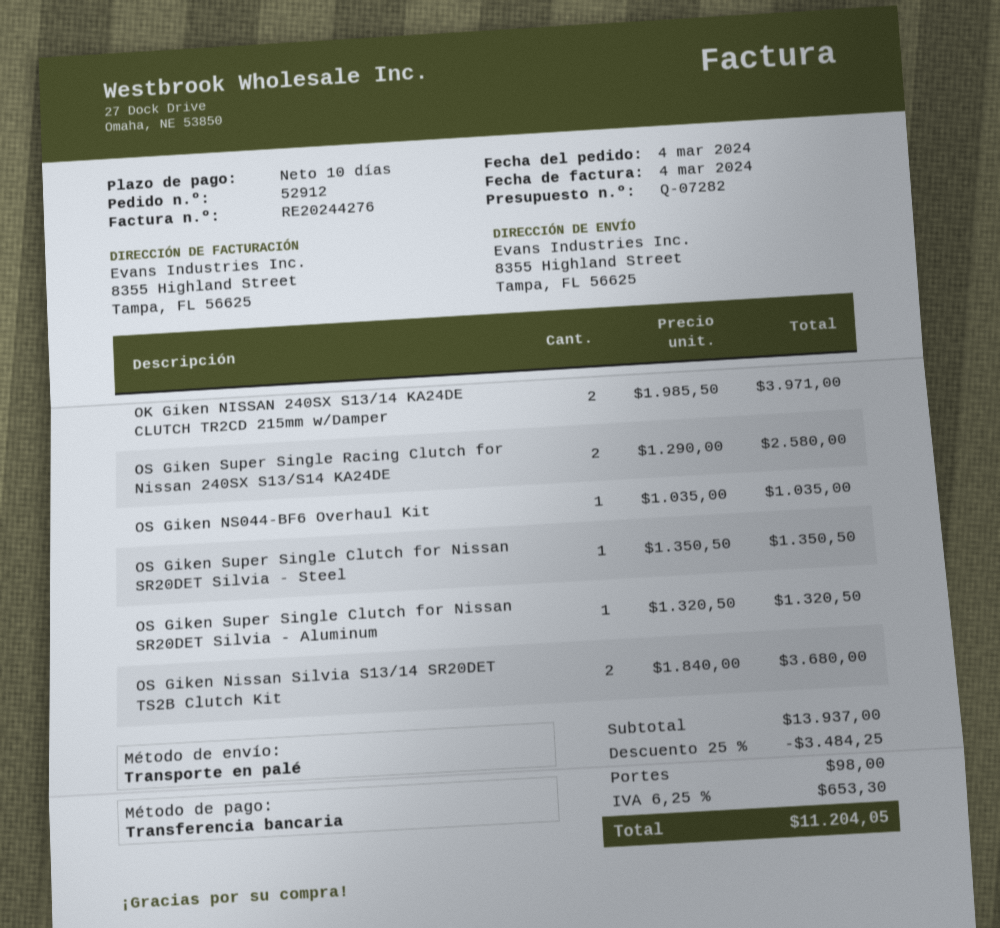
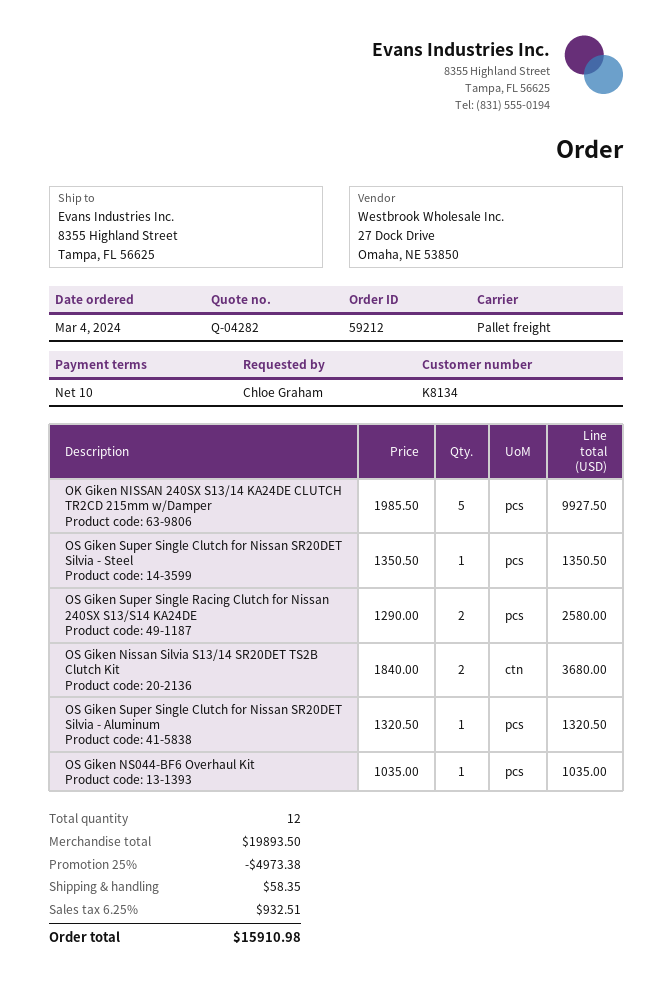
quote number: Q-07282 -> Q-04282
order number: 52912 -> 59212
OK Giken NISSAN 240SX S13/14 KA24DE CLUTCH TR2CD 215mm w/Damper: 2 x 1985.50 = 3971.00 -> 5 x 1985.50 = 9927.50
subtotal: 13937.00 -> 19893.50
discount: 25% = 3484.25 -> 25% = 4973.38
shipping: 98.00 -> 58.35
tax: 6.25% = 653.30 -> 6.25% = 932.51
total: 11204.05 -> 15910.98

